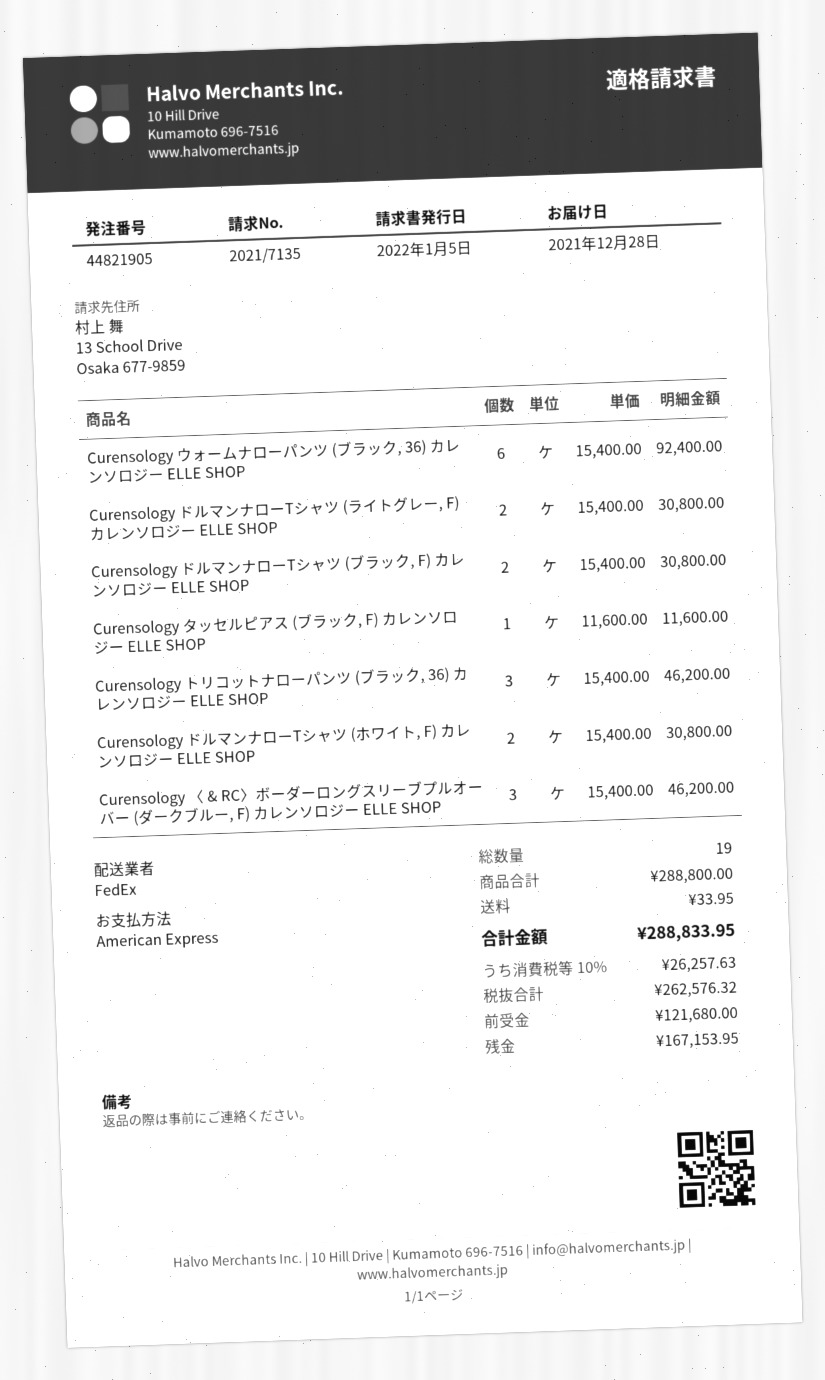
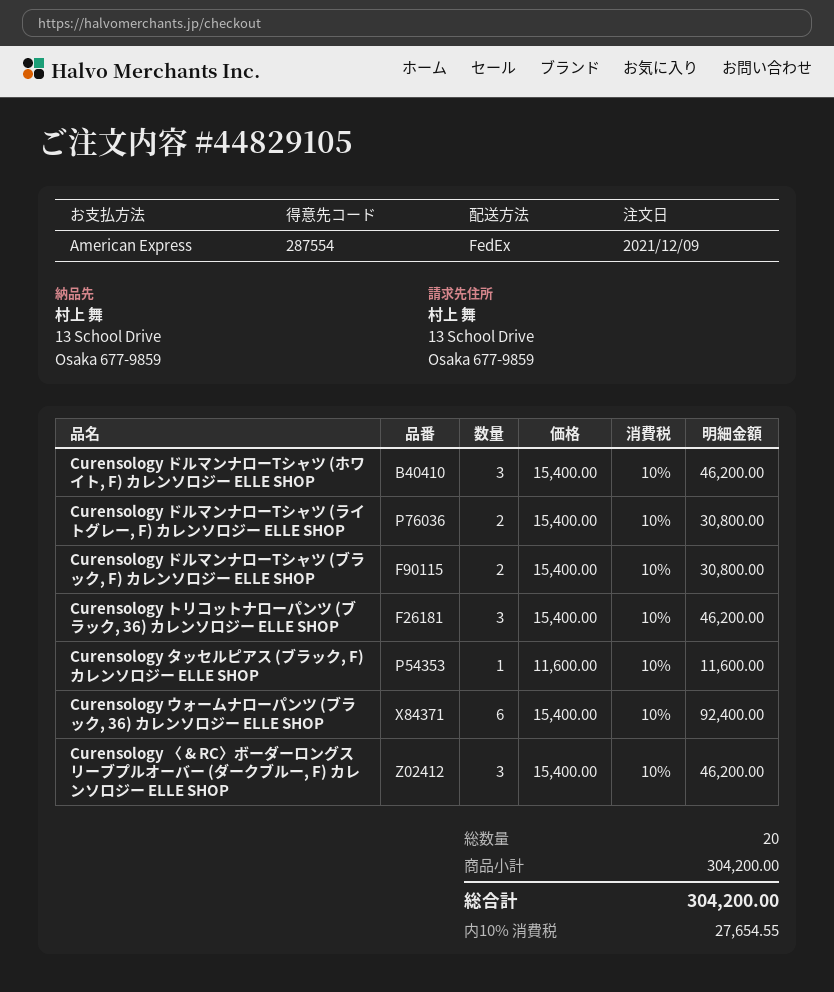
order number: 44821905 -> 44829105
Curensology ドルマンナローTシャツ (ホワイト, F) カレンソロジー ELLE SHOP: 2 x 15400.00 = 30800.00 -> 3 x 15400.00 = 46200.00
total quantity: 19 -> 20
subtotal: 288800.00 -> 304200.00
shipping: 33.95 -> none
tax: 10% = 26257.63 -> 10% = 27654.55
total: 288833.95 -> 304200.00

